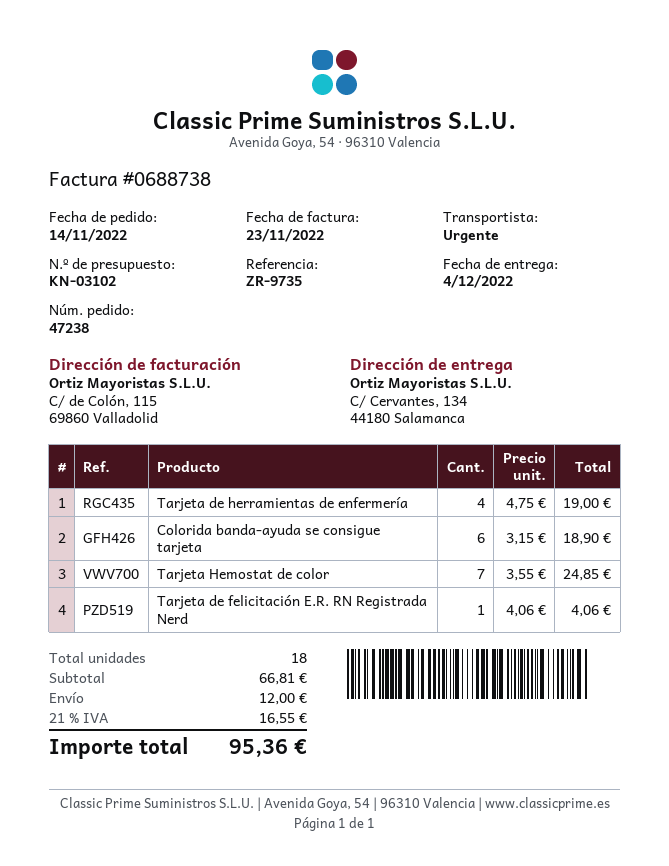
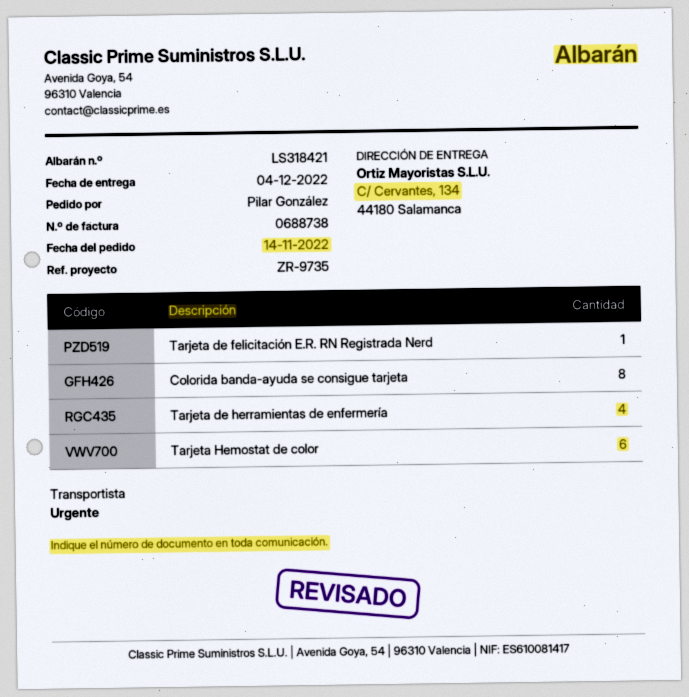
Colorida banda-ayuda se consigue tarjeta: 6 -> 8
Tarjeta Hemostat de color: 7 -> 6

